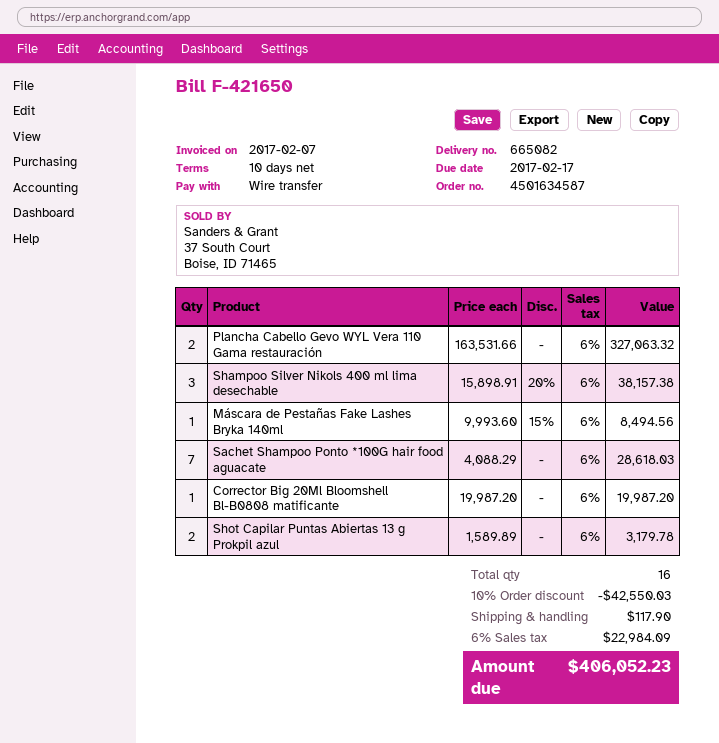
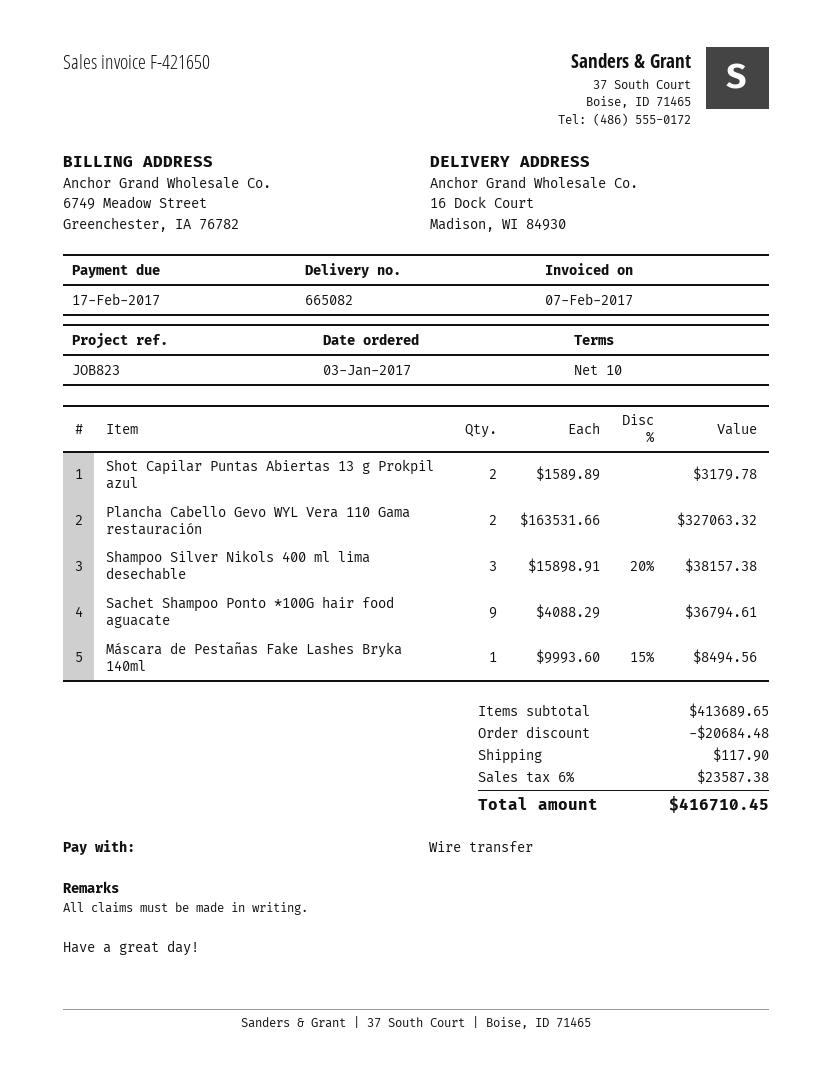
Sachet Shampoo Ponto *100G hair food aguacate: 7 x 4088.29 = 28618.03 -> 9 x 4088.29 = 36794.61
Corrector Big 20Ml Bloomshell Bl-B0808 matificante: 1 x 19987.20 = 19987.20 -> none
discount: 42550.03 -> 20684.48
tax: 6% = 22984.09 -> 6% = 23587.38
total: 406052.23 -> 416710.45

